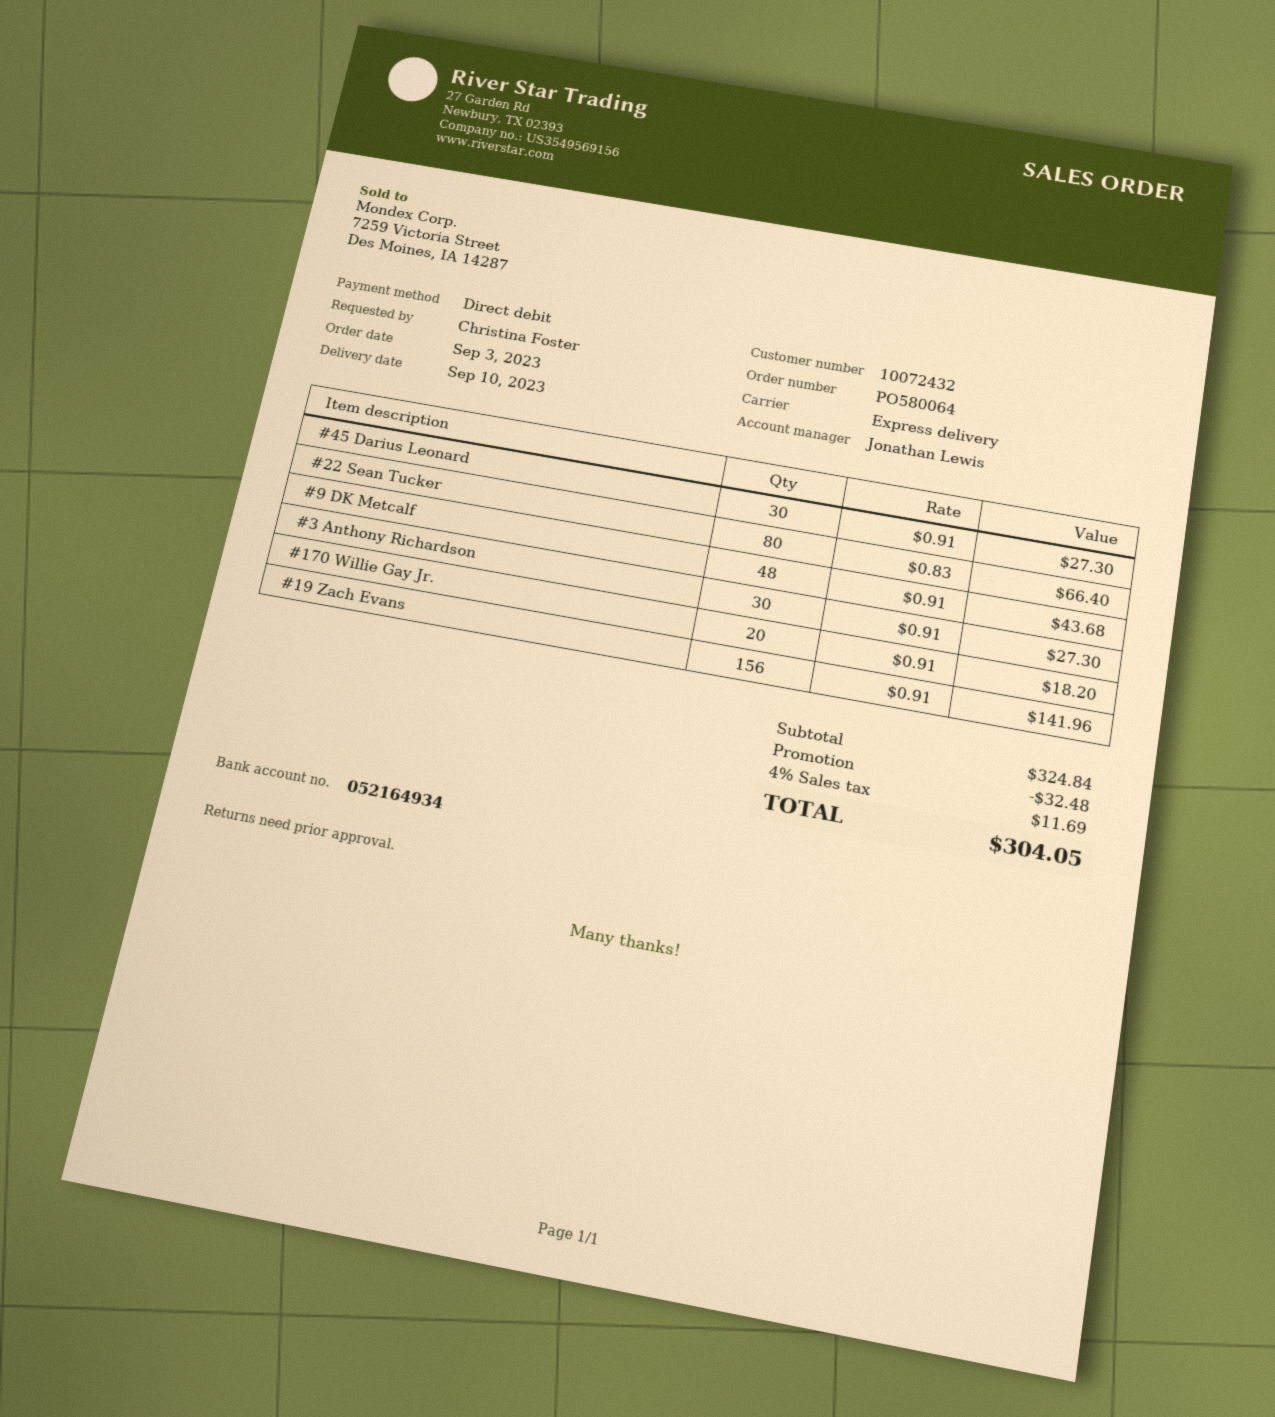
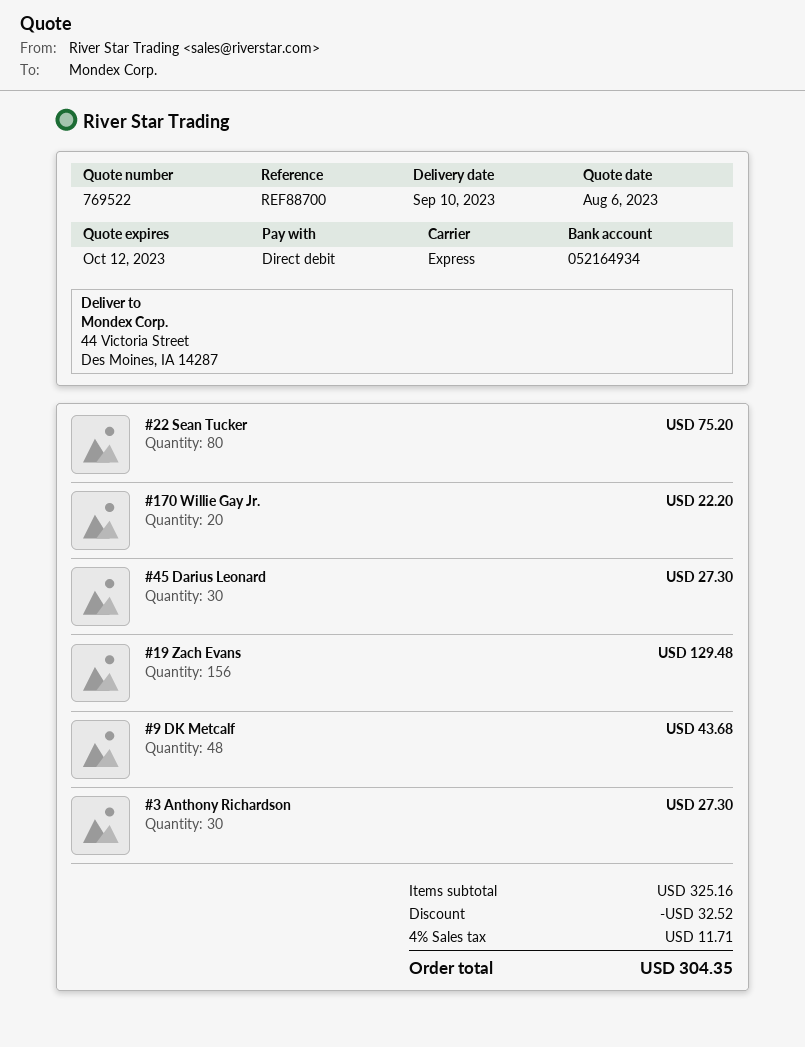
#22 Sean Tucker: 80 for 66.40 -> 80 for 75.20
#170 Willie Gay Jr.: 20 for 18.20 -> 20 for 22.20
#19 Zach Evans: 156 for 141.96 -> 156 for 129.48
subtotal: 324.84 -> 325.16
discount: 32.48 -> 32.52
tax: 4% = 11.69 -> 4% = 11.71
total: 304.05 -> 304.35

